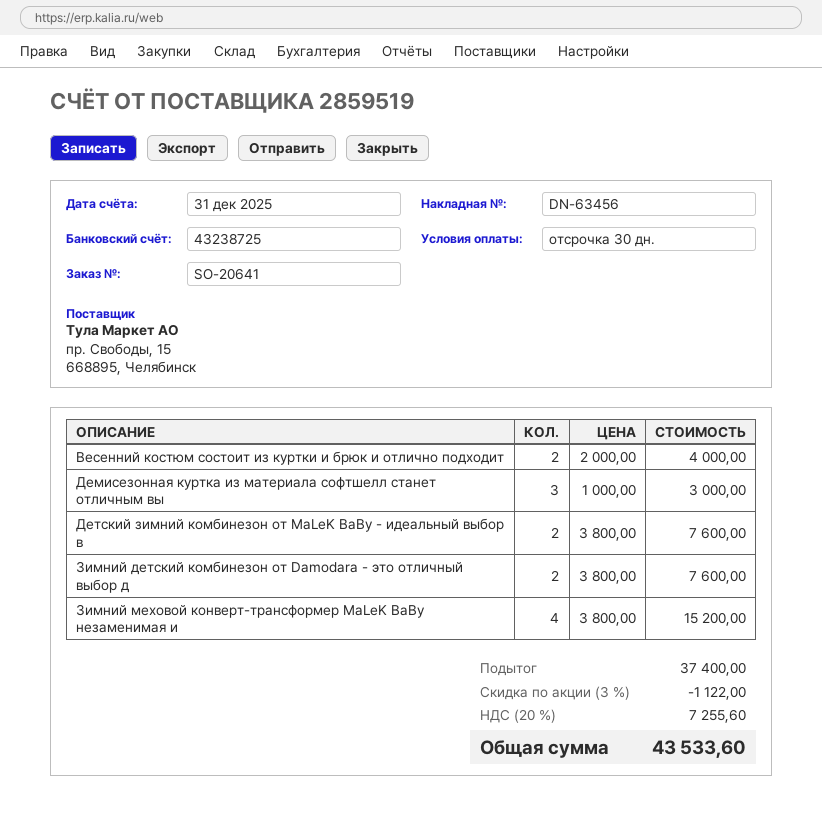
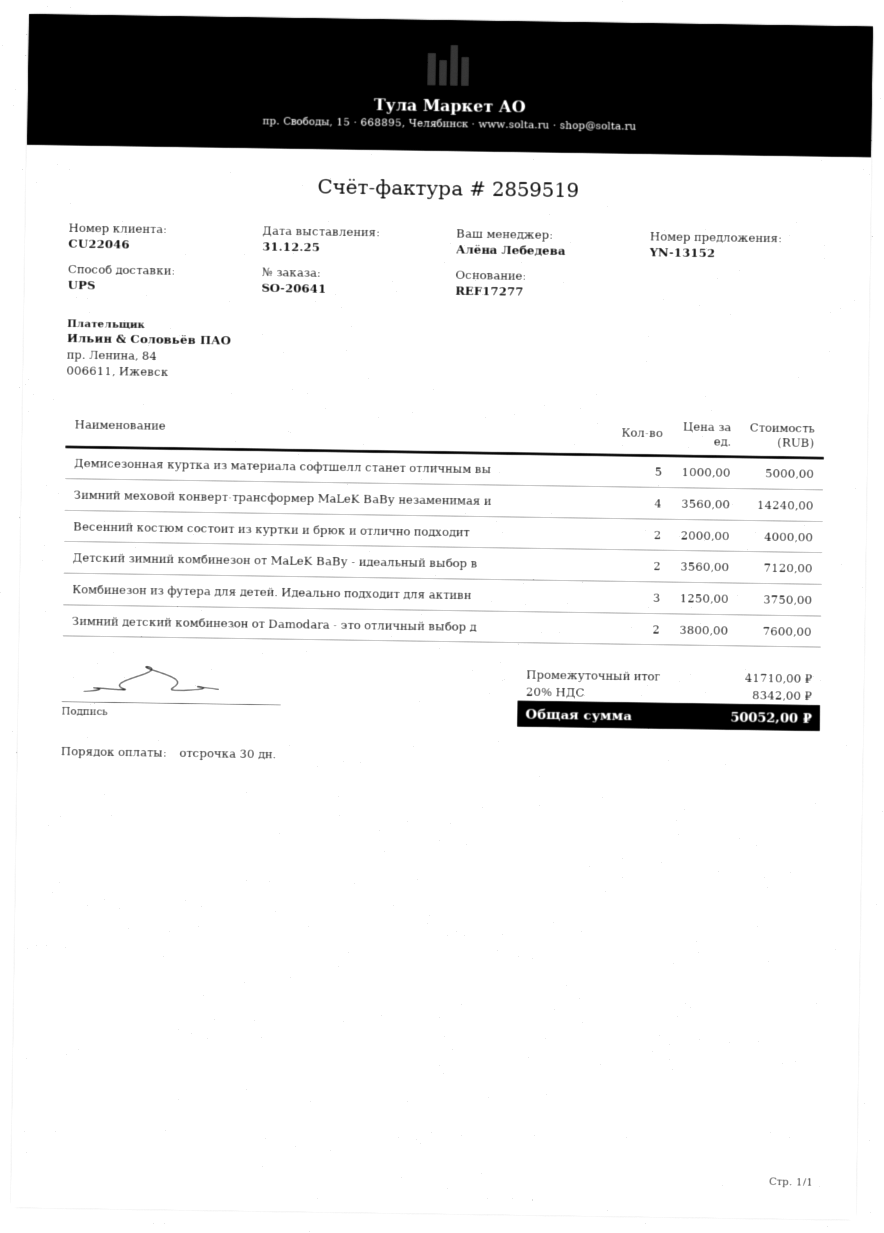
Демисезонная куртка из материала софтшелл станет отличным вы: 3 x 1000.00 = 3000.00 -> 5 x 1000.00 = 5000.00
Детский зимний комбинезон от MaLeK BaBy - идеальный выбор в: 2 x 3800.00 = 7600.00 -> 2 x 3560.00 = 7120.00
Зимний меховой конверт-трансформер MaLeK BaBy незаменимая и: 4 x 3800.00 = 15200.00 -> 4 x 3560.00 = 14240.00
Комбинезон из футера для детей. Идеально подходит для активн: none -> 3 x 1250.00 = 3750.00
subtotal: 37400.00 -> 41710.00
discount: 3% = 1122.00 -> none
tax: 20% = 7255.60 -> 20% = 8342.00
total: 43533.60 -> 50052.00

